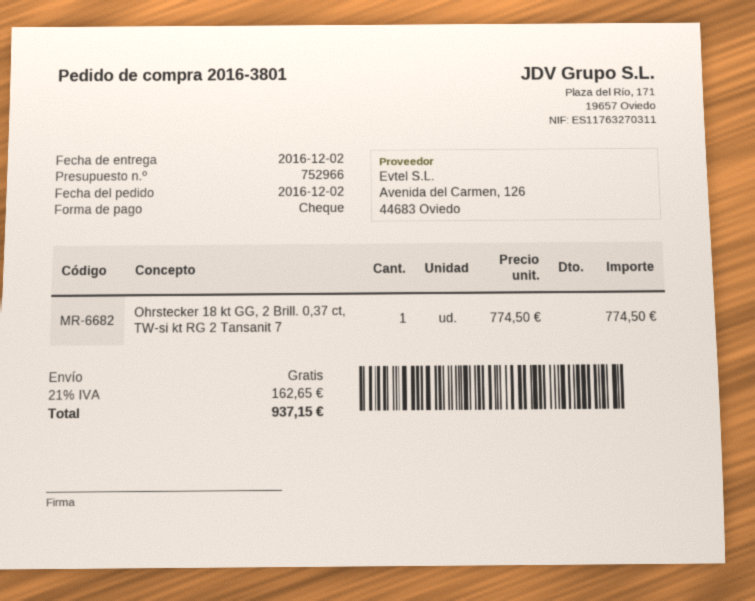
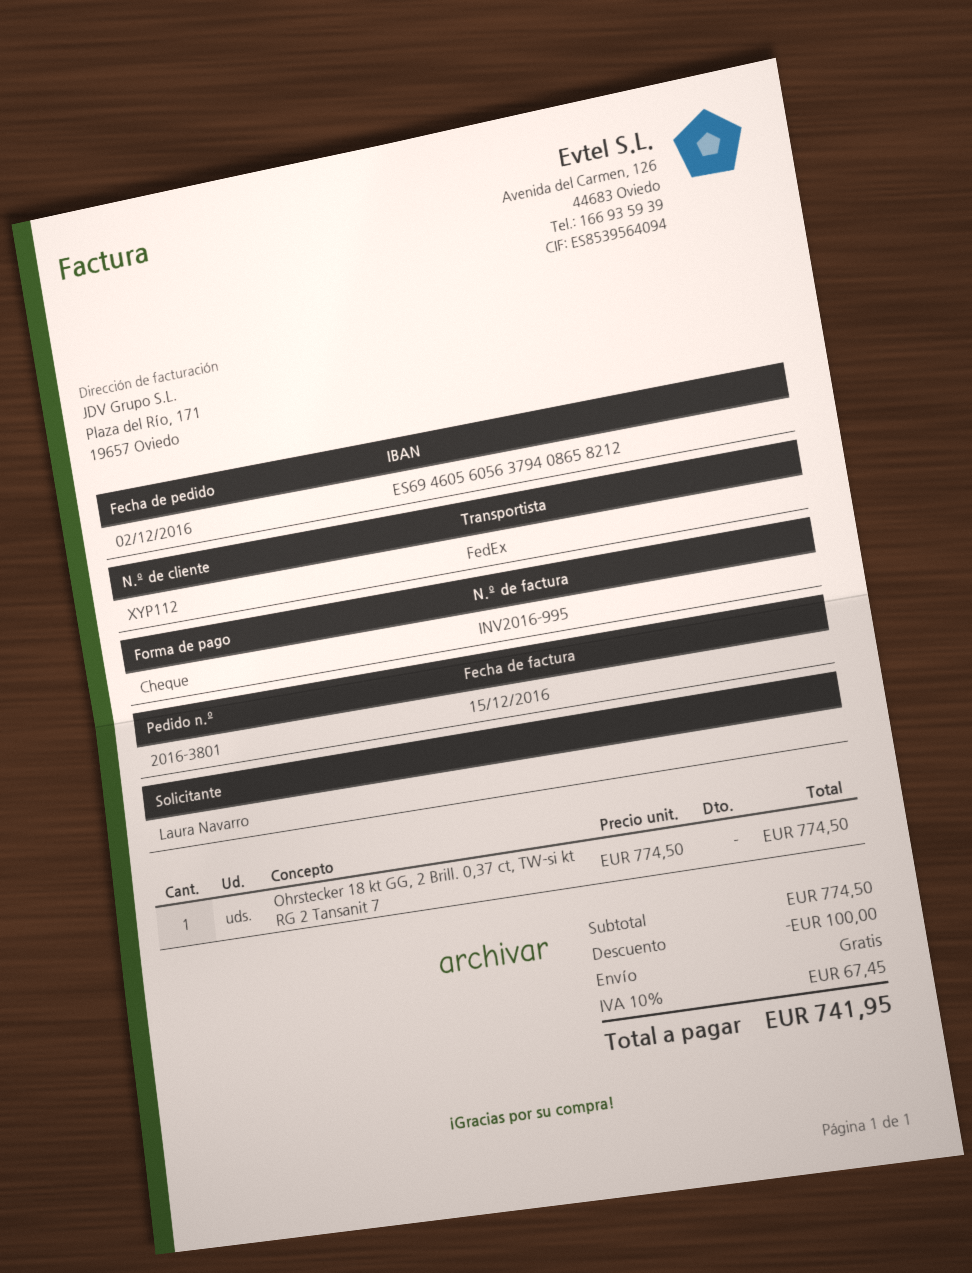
discount: none -> 100.00
tax: 21% = 162.65 -> 10% = 67.45
total: 937.15 -> 741.95

